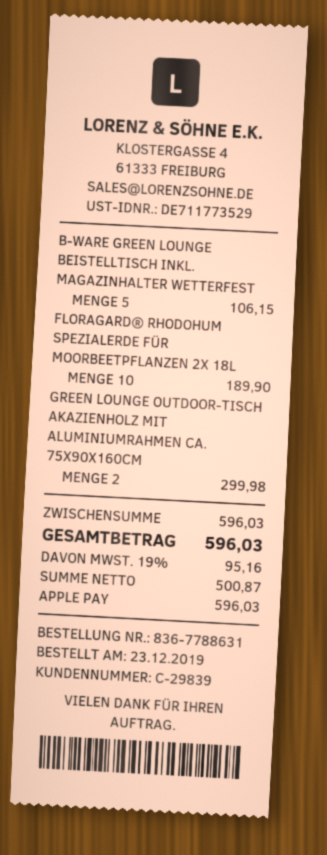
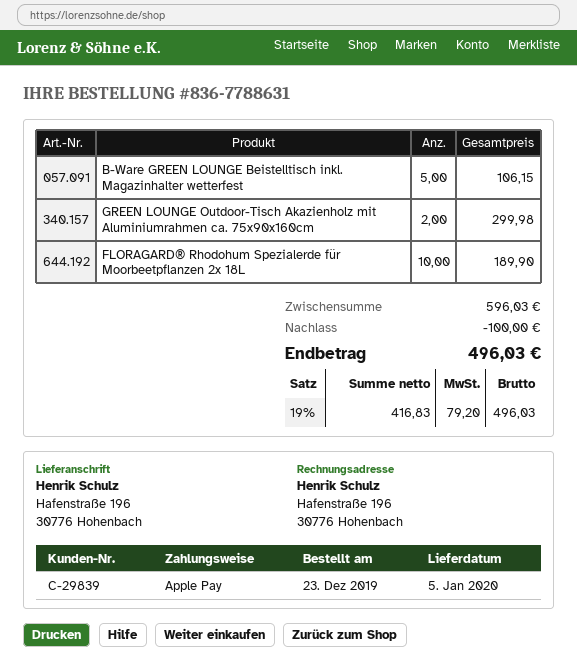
discount: none -> 100.00
net: 500.87 -> 416.83
tax: 19% = 95.16 -> 19% = 79.20
total: 596.03 -> 496.03

